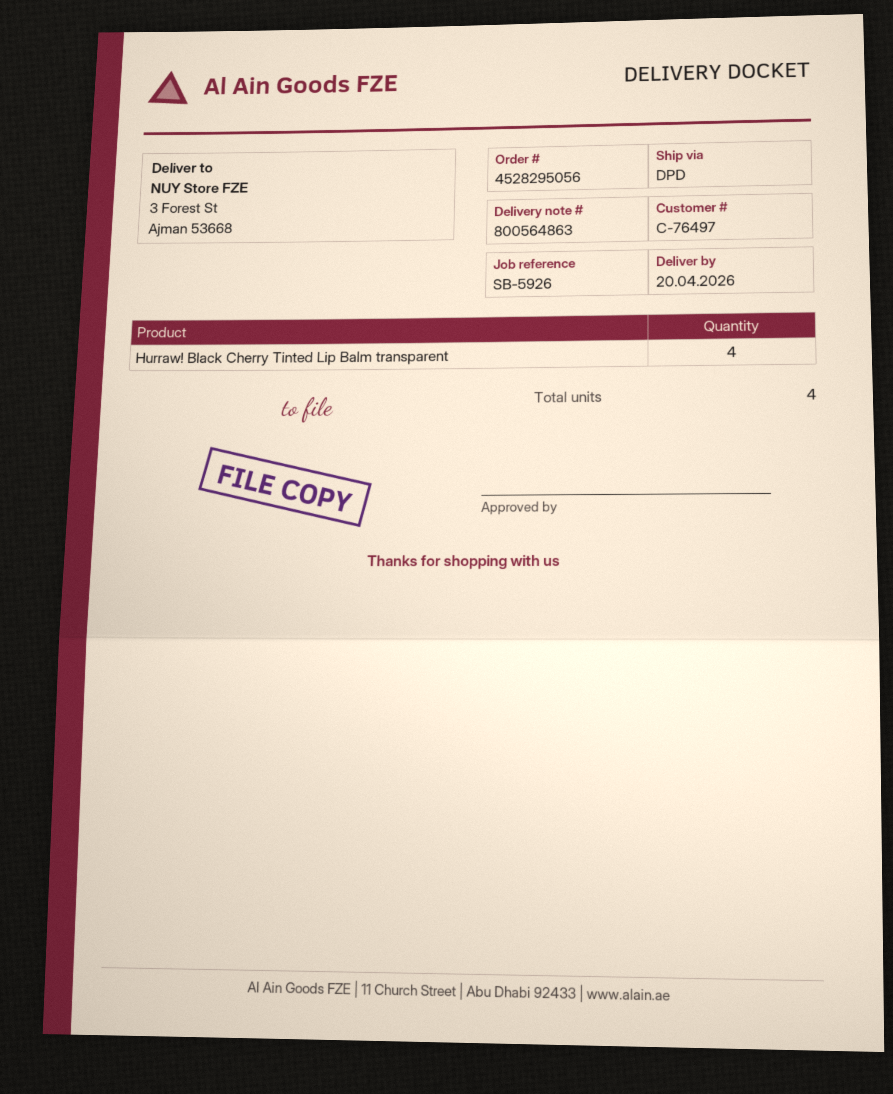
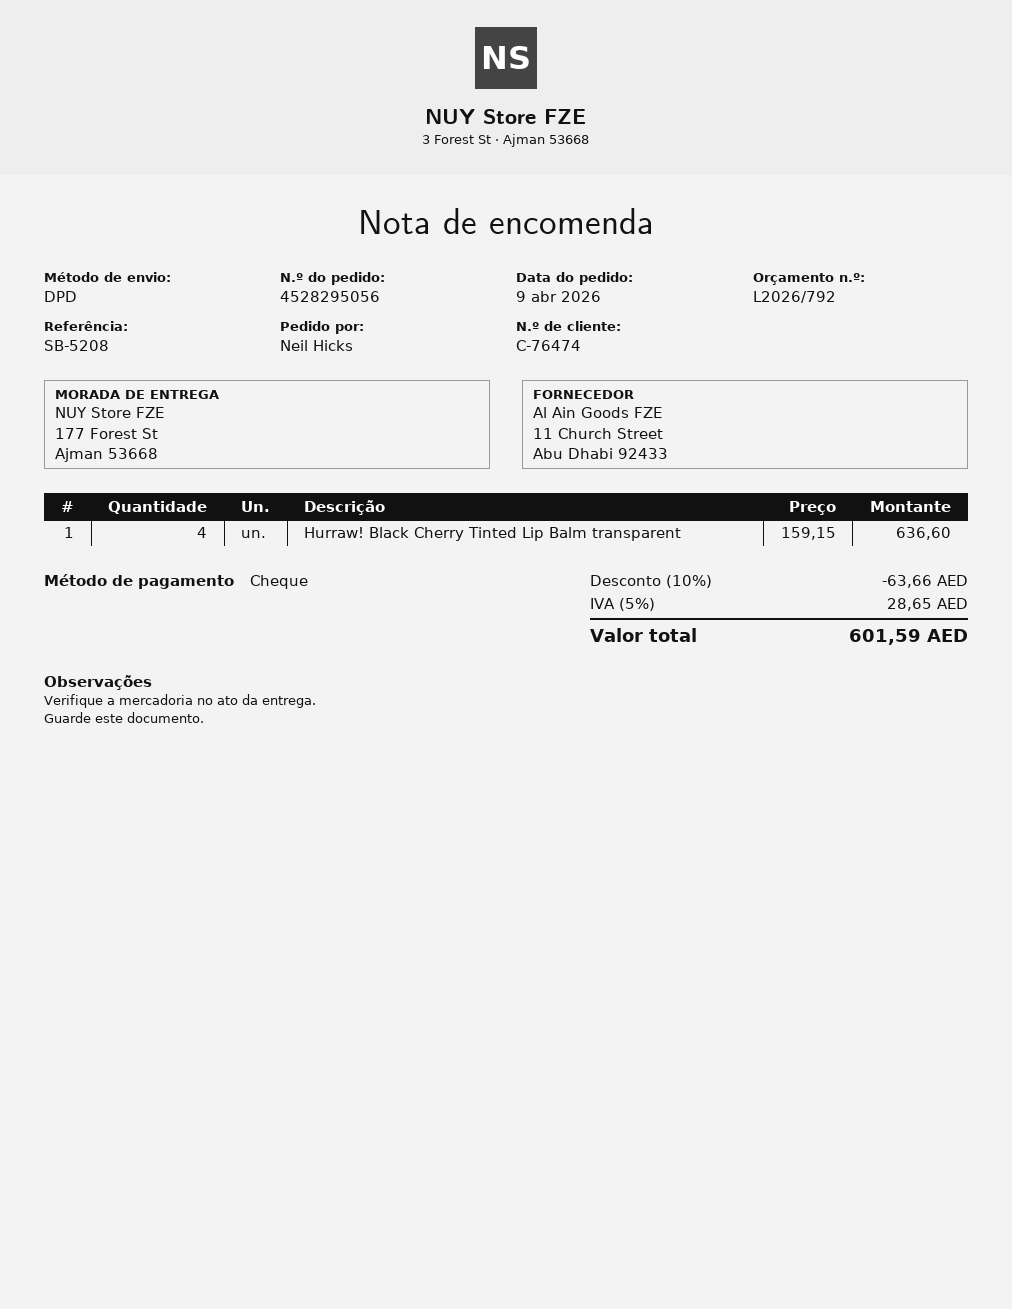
customer number: C-76497 -> C-76474
reference: SB-5926 -> SB-5208
ship to: 3 Forest St, Ajman 53668 -> 177 Forest St, Ajman 53668

